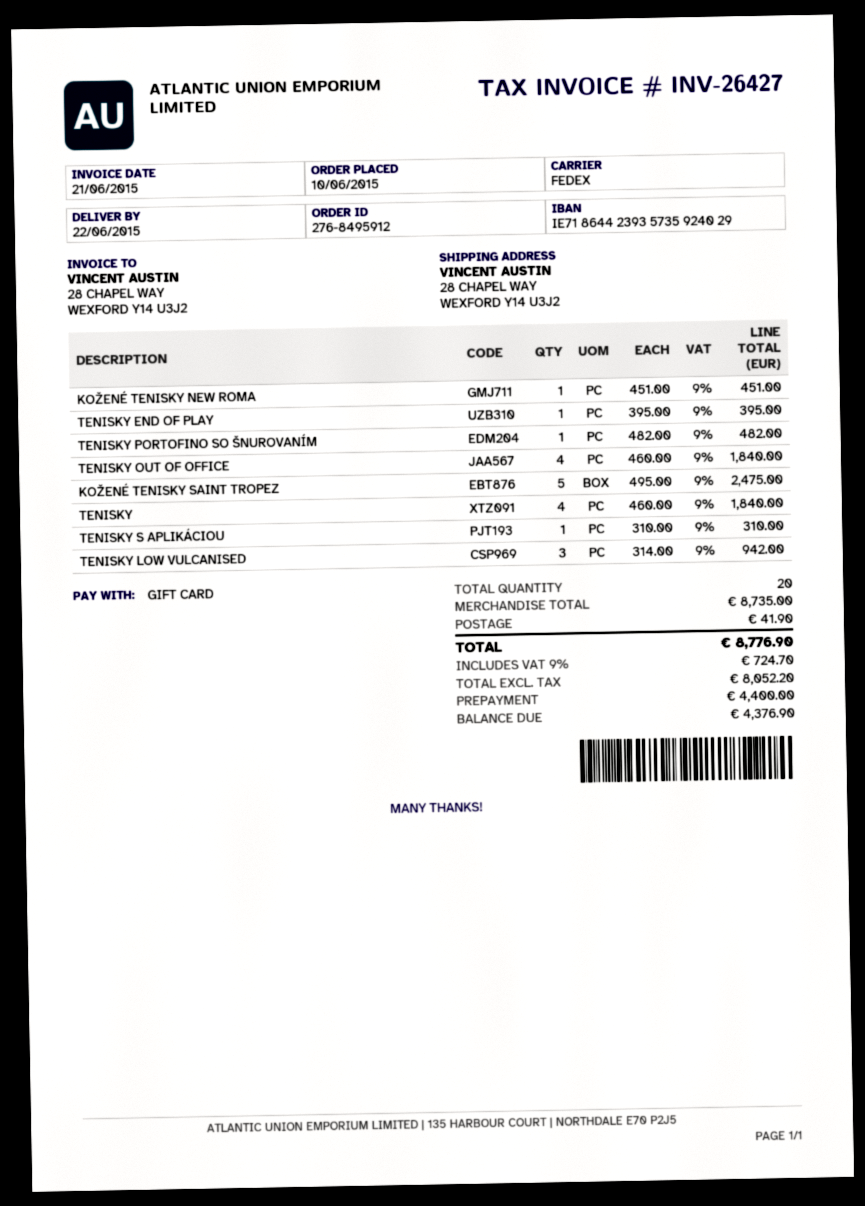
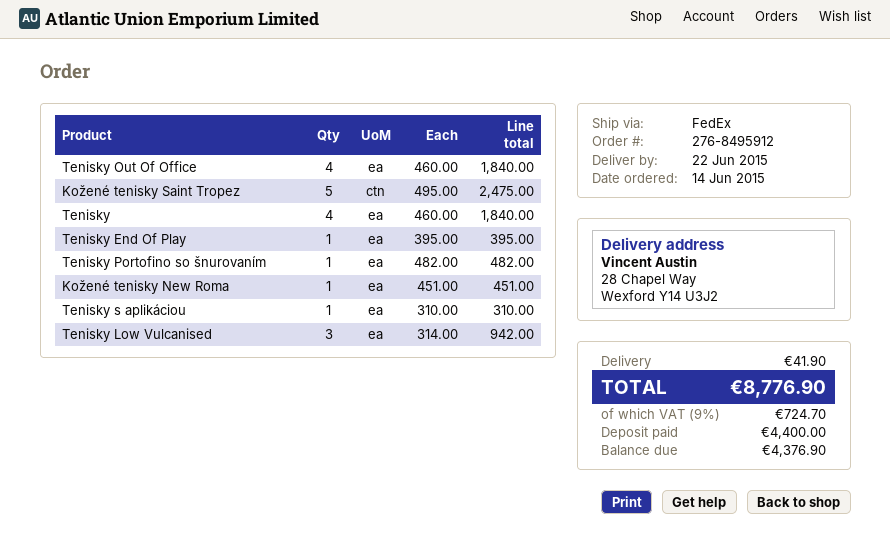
order date: 2015-06-10 -> 2015-06-14

